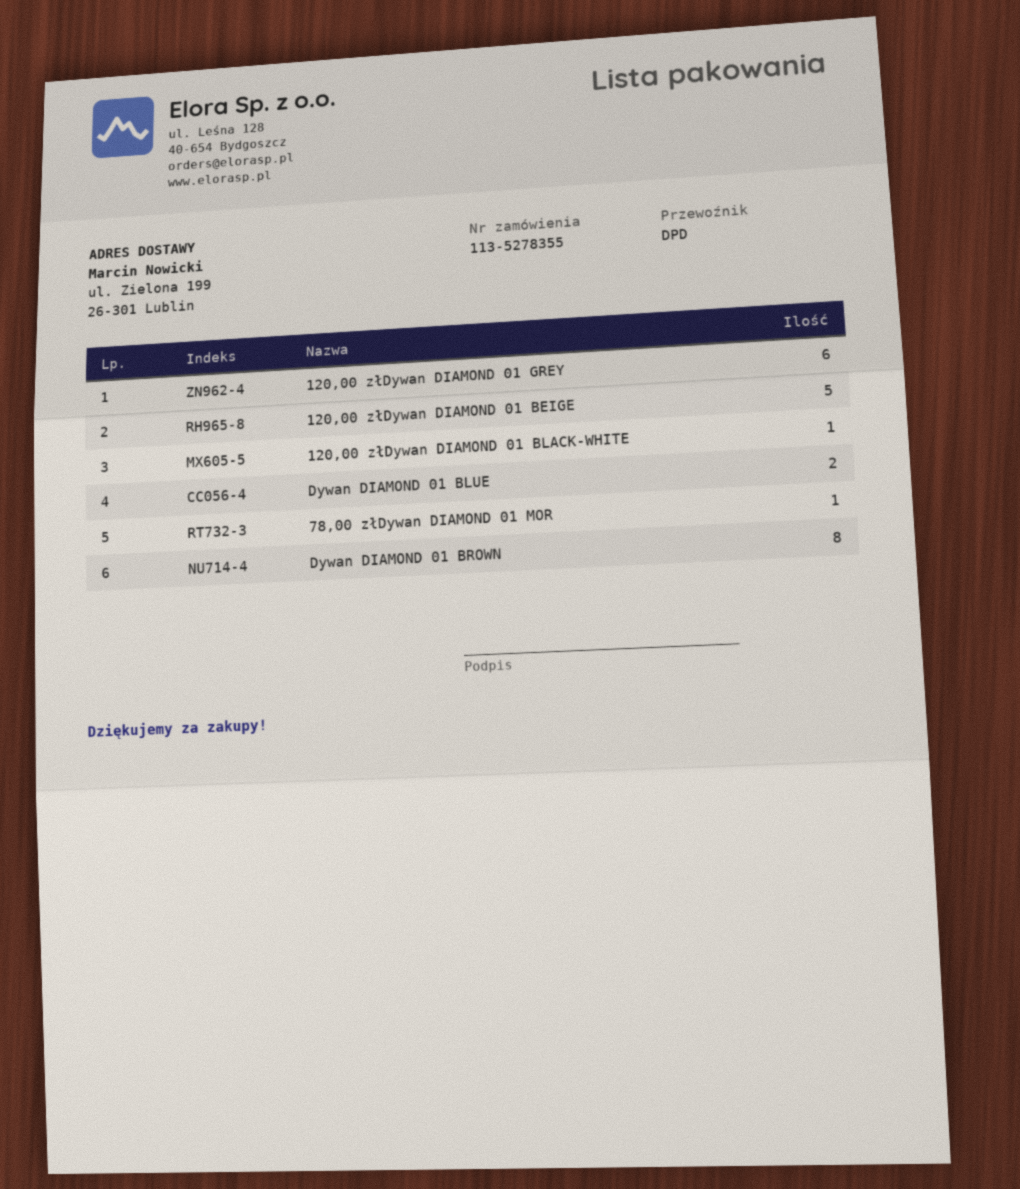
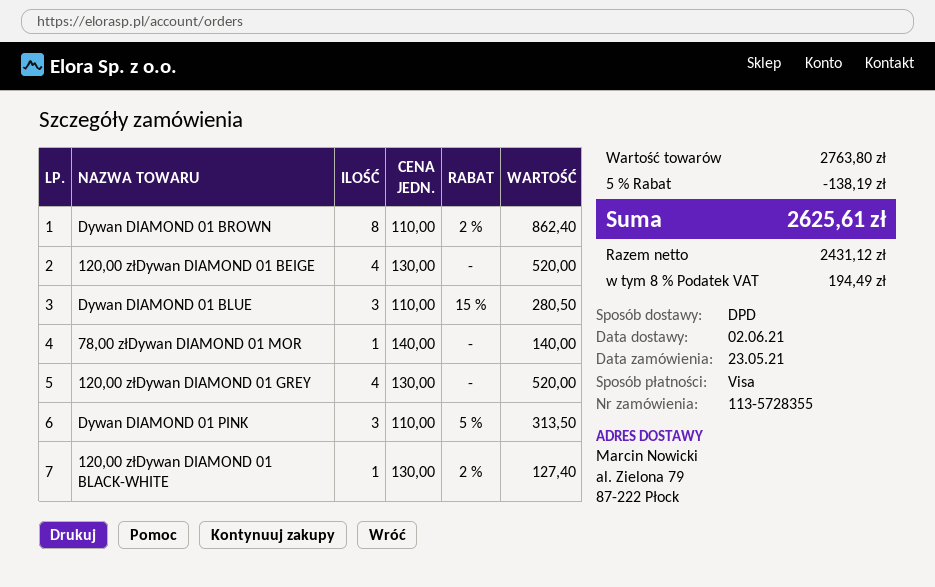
order number: 113-5278355 -> 113-5728355
ship to: ul. Zielona 199, 26-301 Lublin -> al. Zielona 79, 87-222 Płock
120,00 złDywan DIAMOND 01 GREY: 6 -> 4
120,00 złDywan DIAMOND 01 BEIGE: 5 -> 4
Dywan DIAMOND 01 BLUE: 2 -> 3
Dywan DIAMOND 01 PINK: none -> 3

